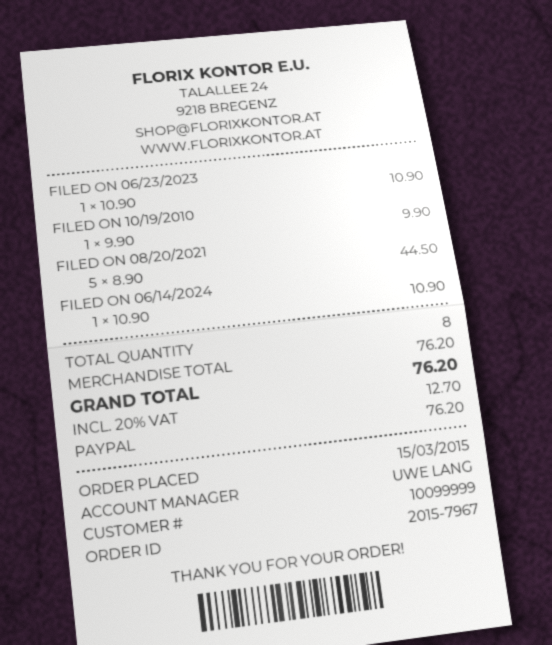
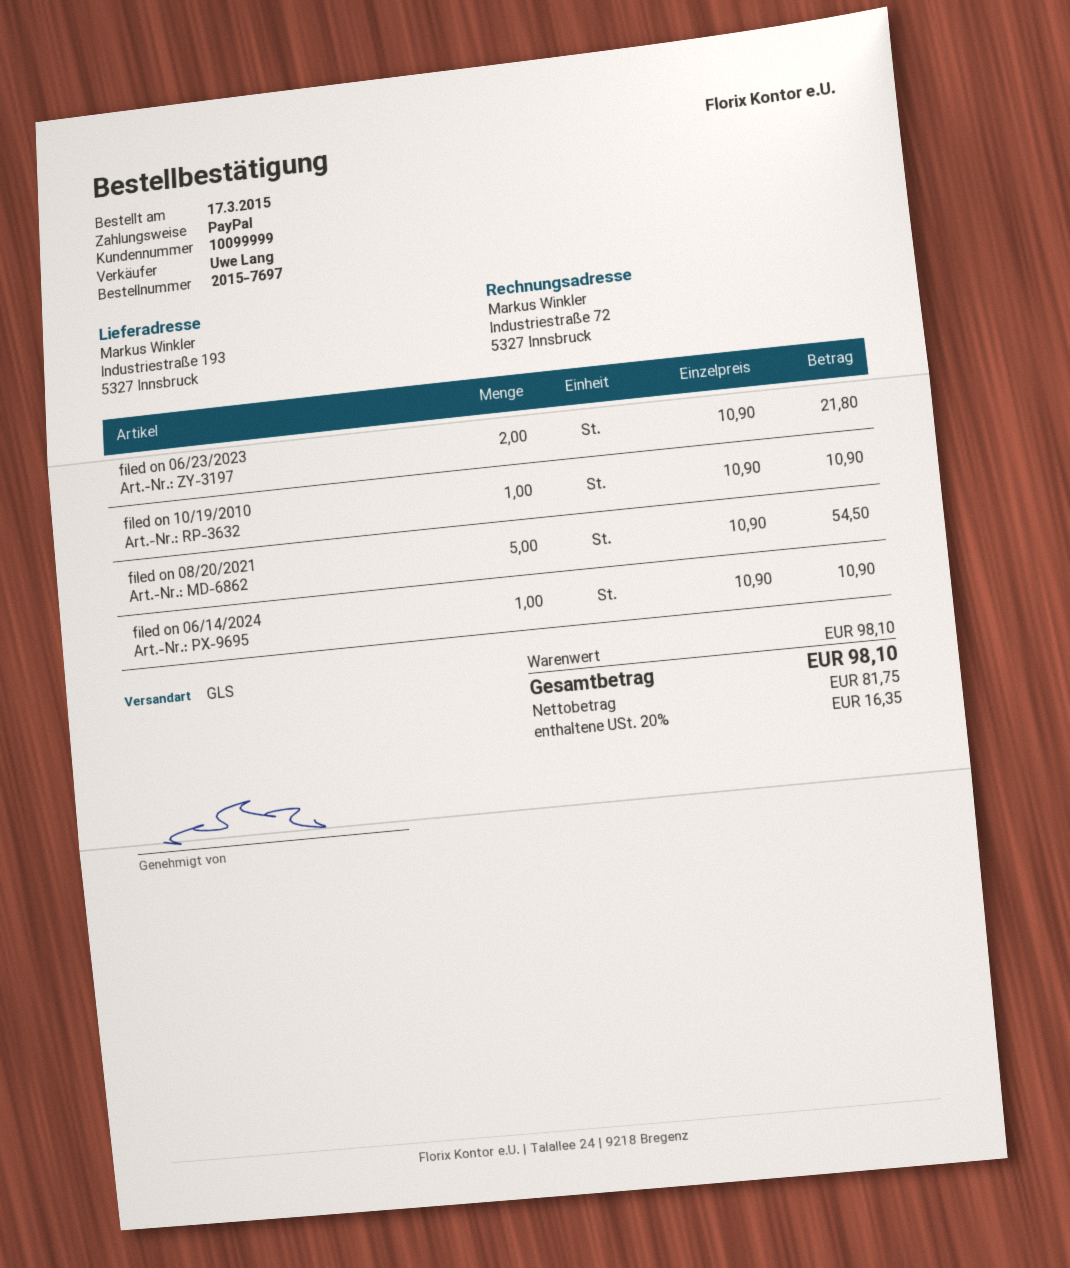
order number: 2015-7967 -> 2015-7697
order date: 2015-03-15 -> 2015-03-17
FILED ON 06/23/2023: 1 x 10.90 = 10.90 -> 2 x 10.90 = 21.80
FILED ON 10/19/2010: 1 x 9.90 = 9.90 -> 1 x 10.90 = 10.90
FILED ON 08/20/2021: 5 x 8.90 = 44.50 -> 5 x 10.90 = 54.50
subtotal: 76.20 -> 98.10
tax: 20% = 12.70 -> 20% = 16.35
total: 76.20 -> 98.10

